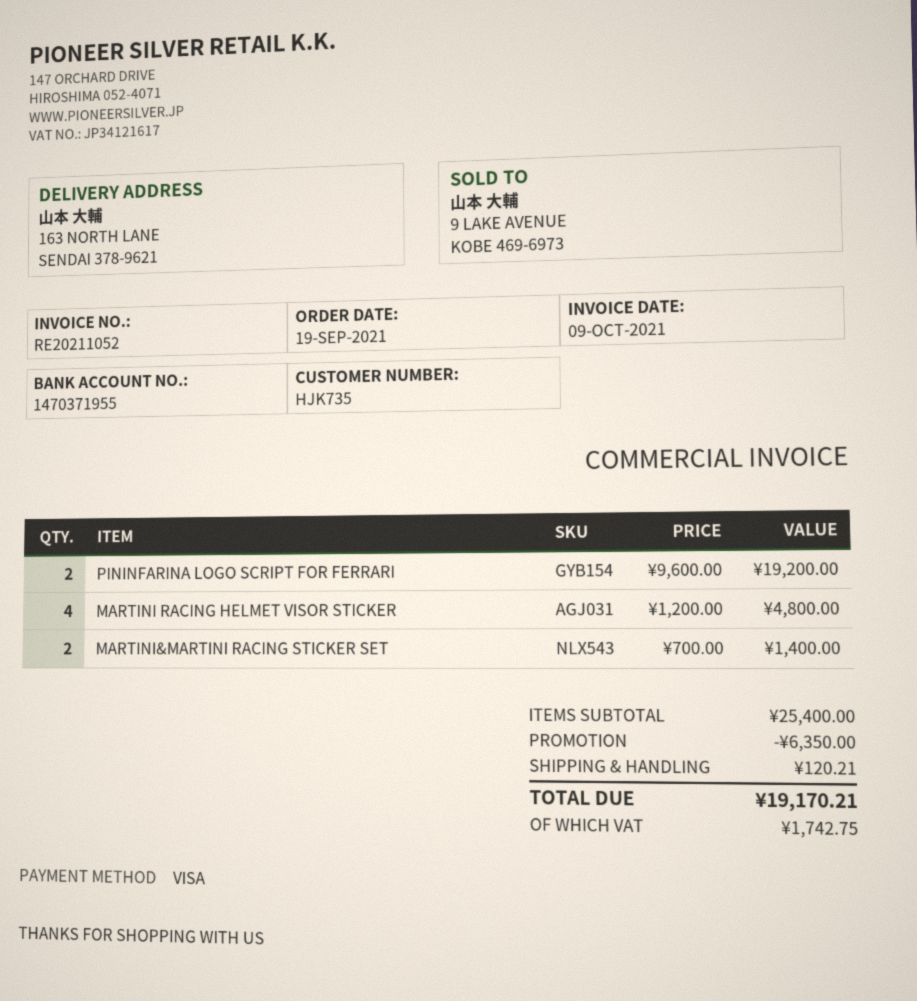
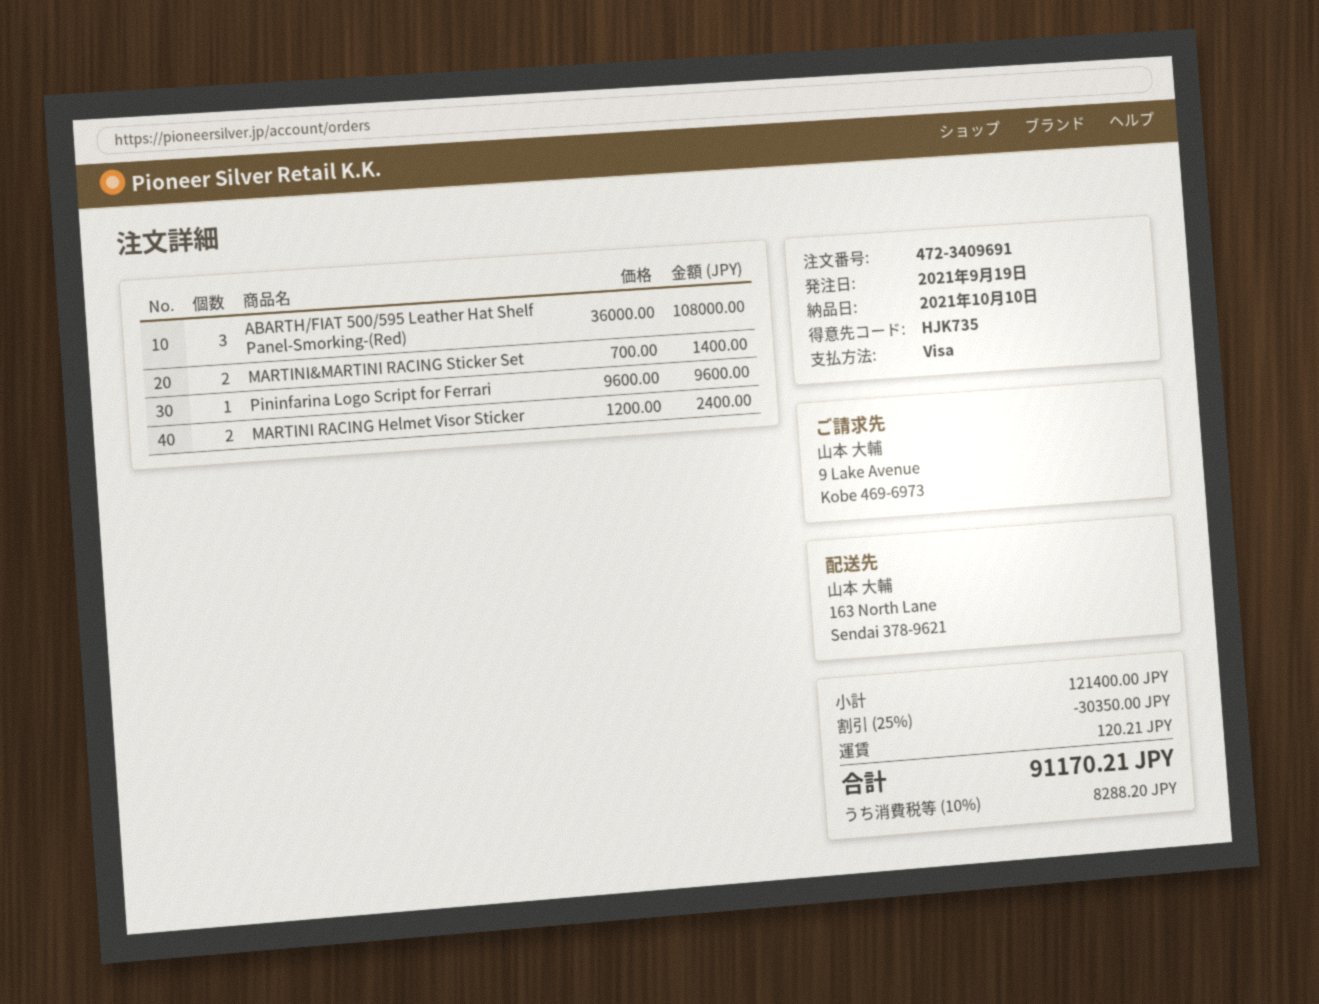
PININFARINA LOGO SCRIPT FOR FERRARI: 2 x 9600.00 = 19200.00 -> 1 x 9600.00 = 9600.00
MARTINI RACING HELMET VISOR STICKER: 4 x 1200.00 = 4800.00 -> 2 x 1200.00 = 2400.00
ABARTH/FIAT 500/595 Leather Hat Shelf Panel-Smorking-(Red): none -> 3 x 36000.00 = 108000.00
subtotal: 25400.00 -> 121400.00
discount: 6350.00 -> 30350.00
tax: 1742.75 -> 8288.20
total: 19170.21 -> 91170.21

